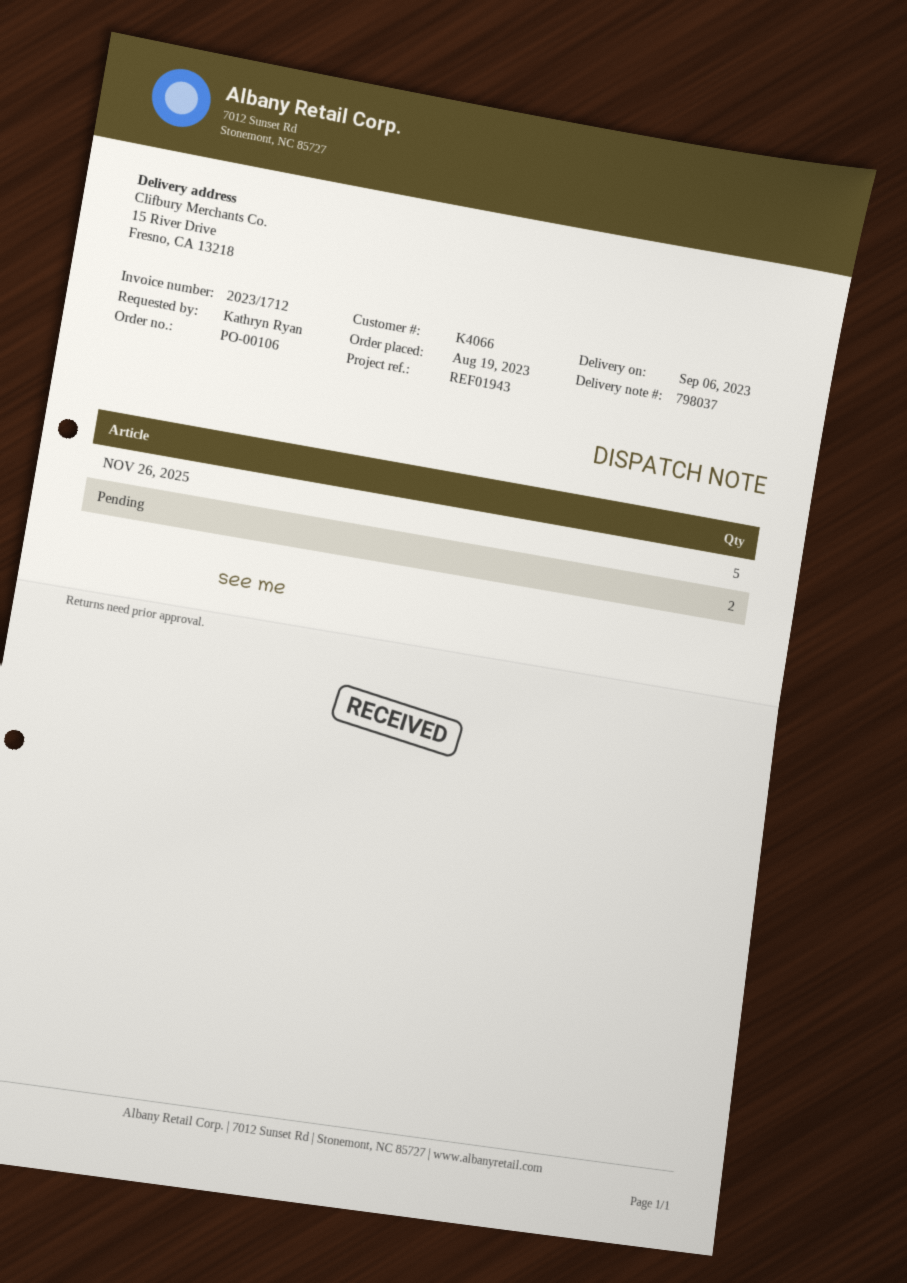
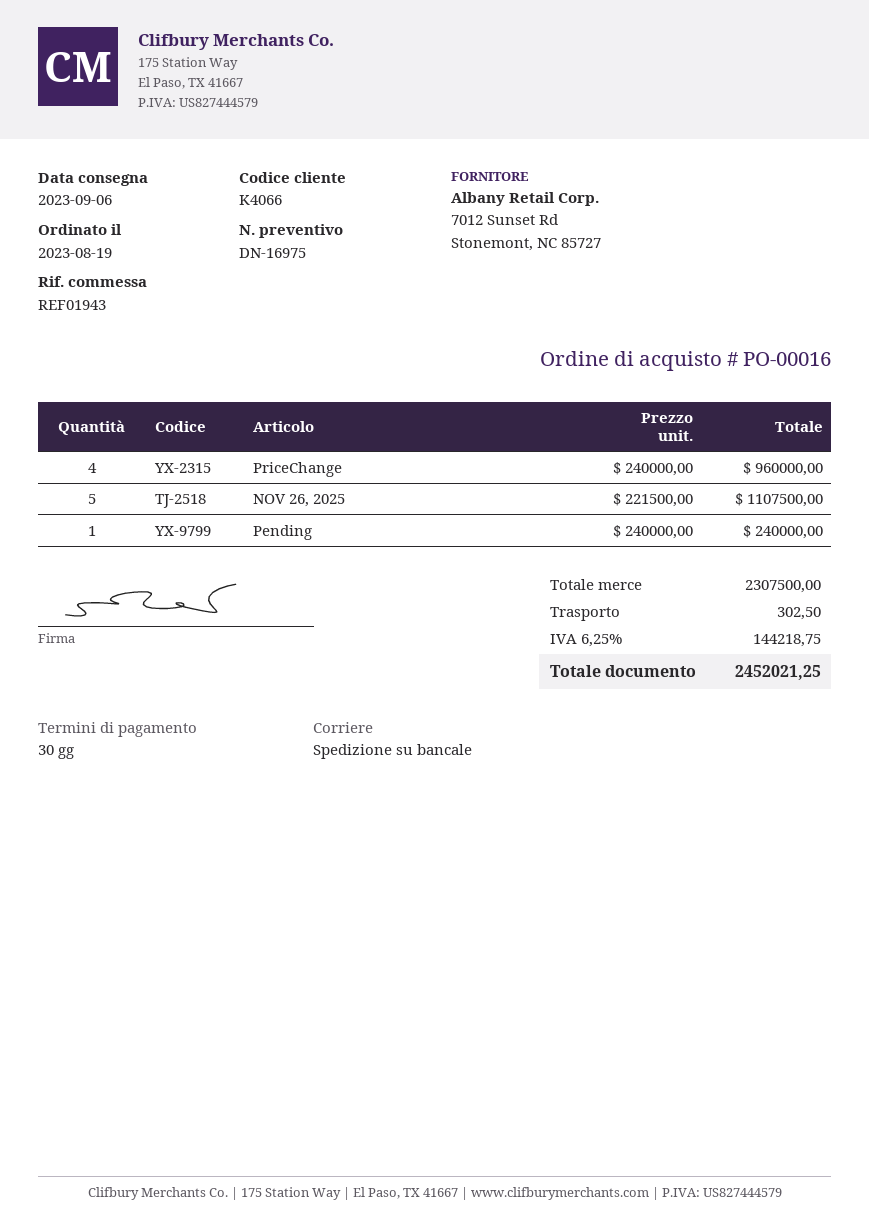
order number: PO-00106 -> PO-00016
Pending: 2 -> 1
PriceChange: none -> 4

